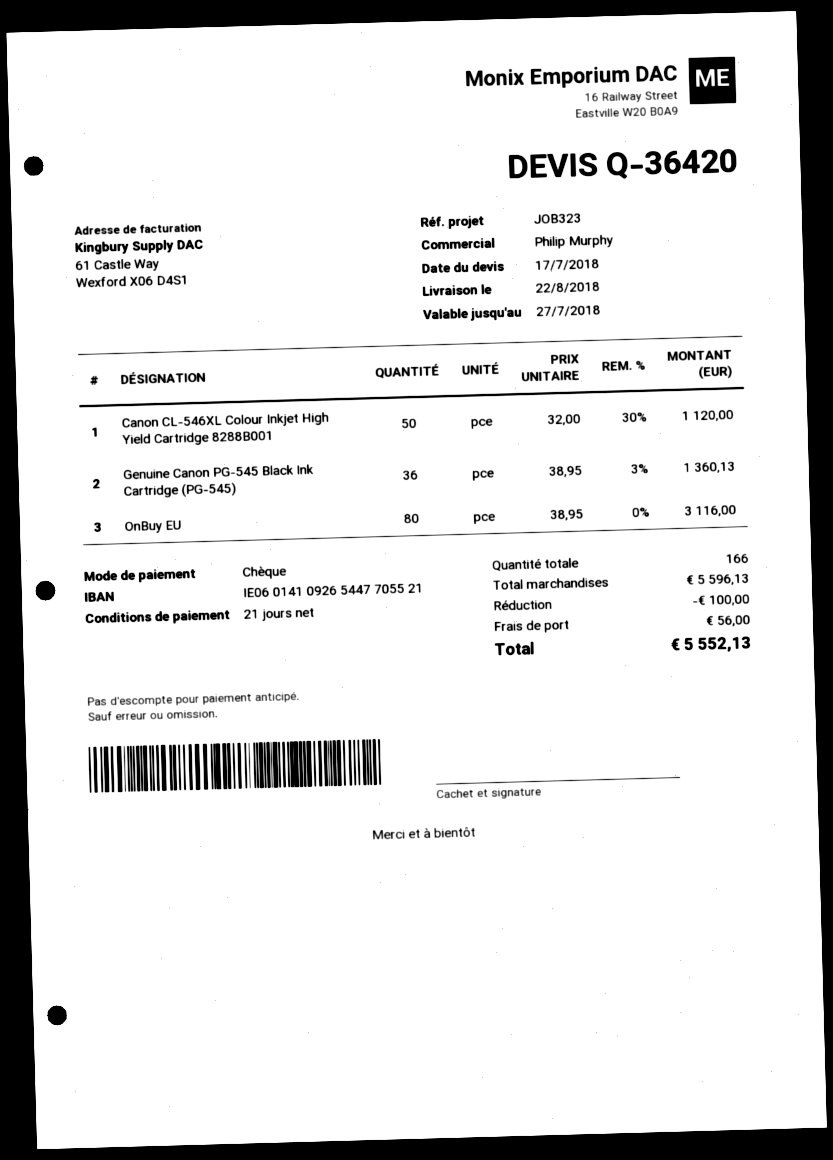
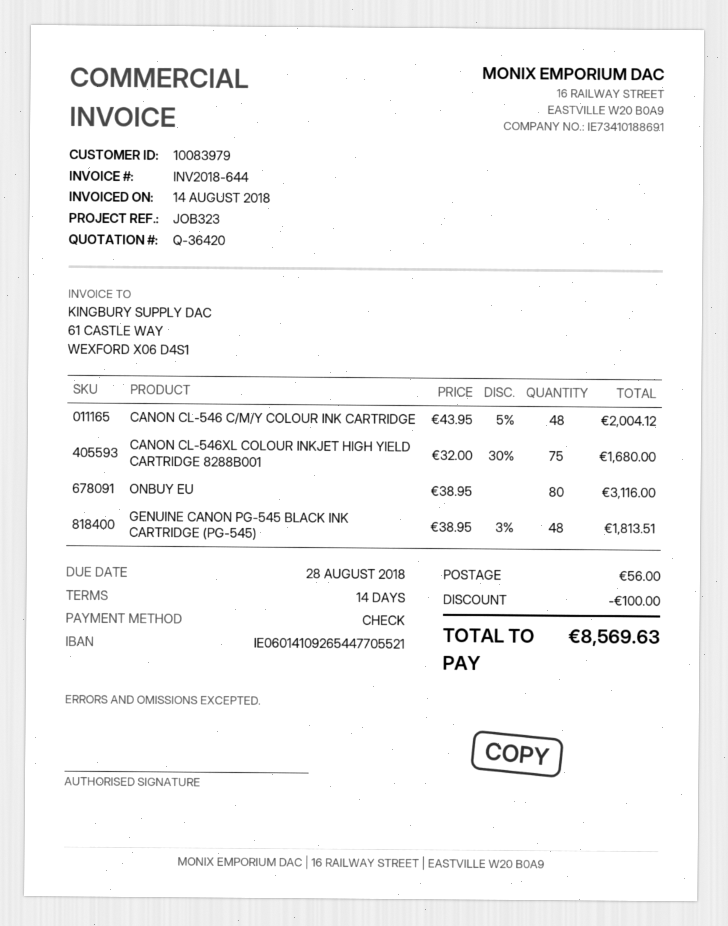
payment terms: 21 days -> 14 days
Canon CL-546XL Colour Inkjet High Yield Cartridge 8288B001: 50 x 32.00 - 30% = 1120.00 -> 75 x 32.00 - 30% = 1680.00
Genuine Canon PG-545 Black Ink Cartridge (PG-545): 36 x 38.95 - 3% = 1360.13 -> 48 x 38.95 - 3% = 1813.51
CANON CL-546 C/M/Y COLOUR INK CARTRIDGE: none -> 48 x 43.95 - 5% = 2004.12
total: 5552.13 -> 8569.63

